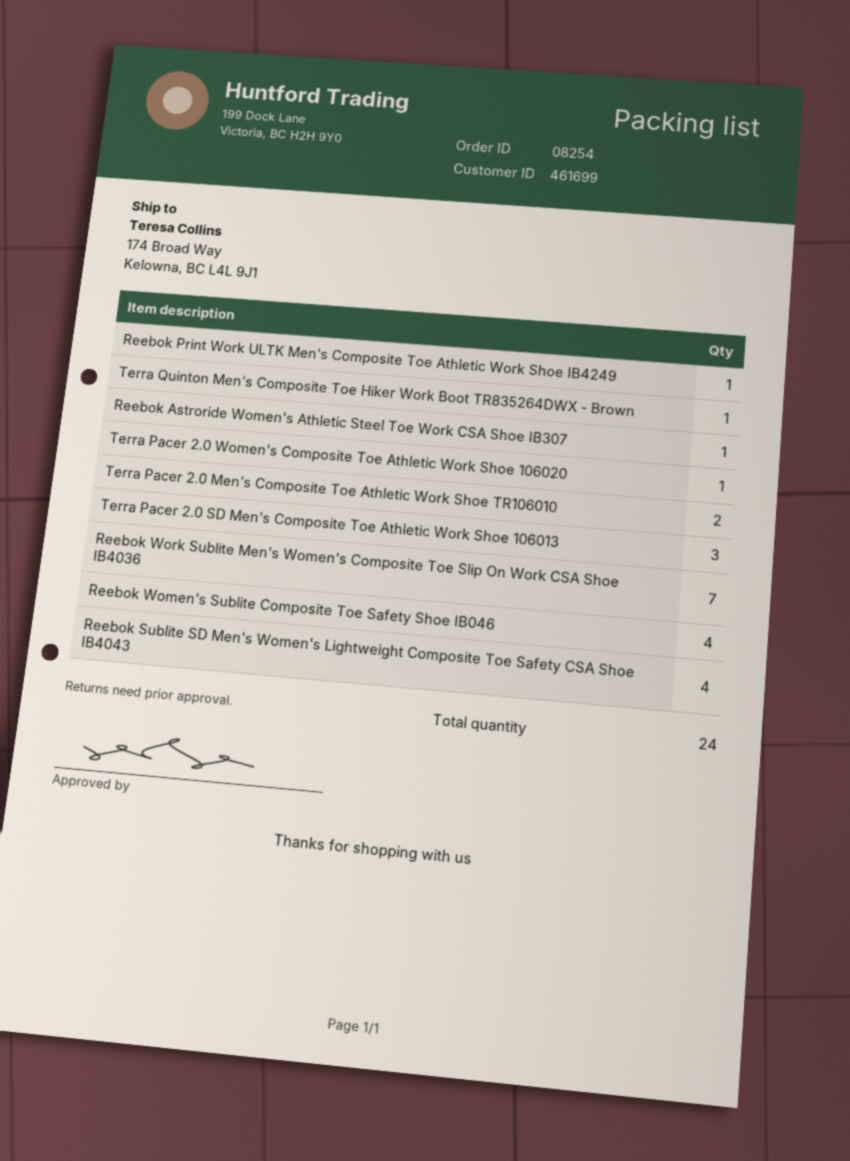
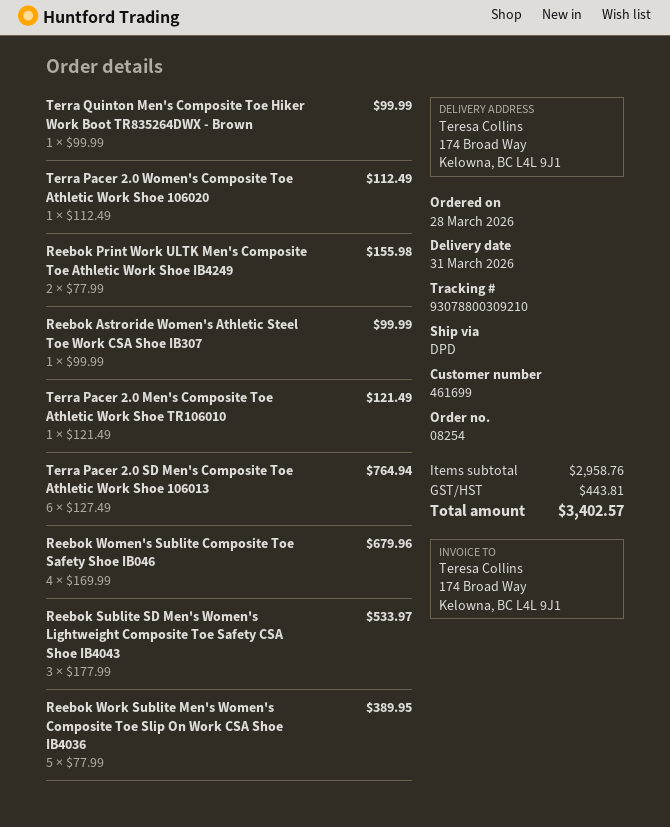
Reebok Print Work ULTK Men's Composite Toe Athletic Work Shoe IB4249: 1 -> 2
Terra Pacer 2.0 Men's Composite Toe Athletic Work Shoe TR106010: 2 -> 1
Terra Pacer 2.0 SD Men's Composite Toe Athletic Work Shoe 106013: 3 -> 6
Reebok Work Sublite Men's Women's Composite Toe Slip On Work CSA Shoe IB4036: 7 -> 5
Reebok Sublite SD Men's Women's Lightweight Composite Toe Safety CSA Shoe IB4043: 4 -> 3

